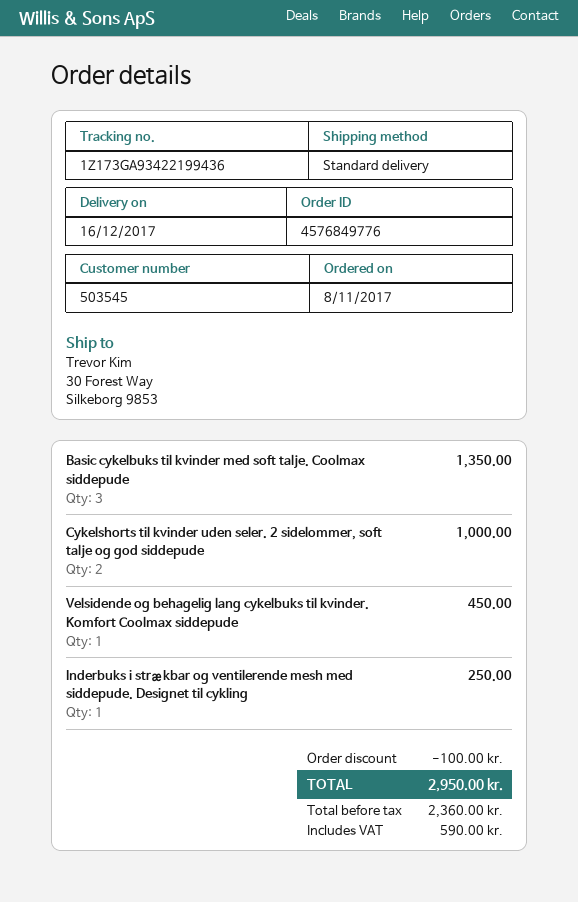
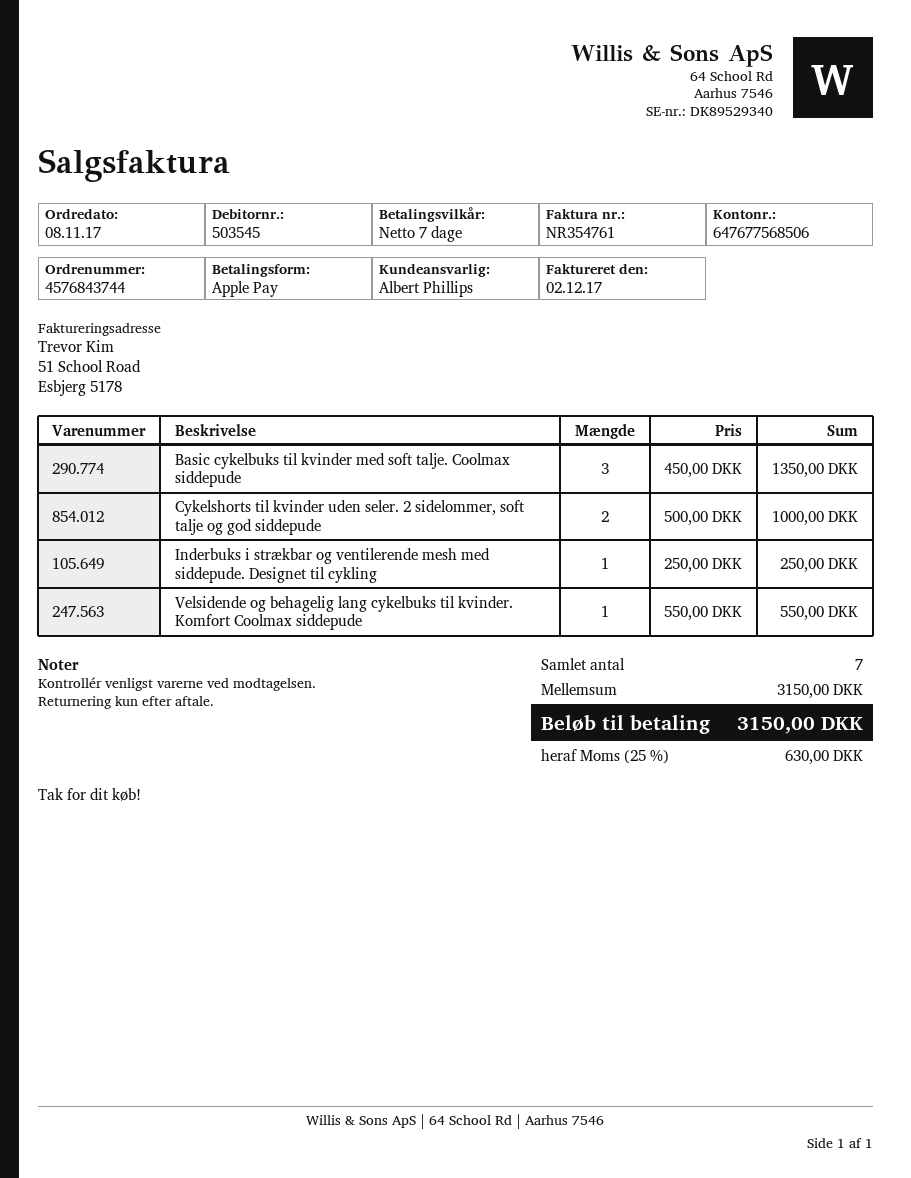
order number: 4576849776 -> 4576843744
Velsidende og behagelig lang cykelbuks til kvinder. Komfort Coolmax siddepude: 1 for 450.00 -> 1 for 550.00
discount: 100.00 -> none
tax: 590.00 -> 630.00
total: 2950.00 -> 3150.00

